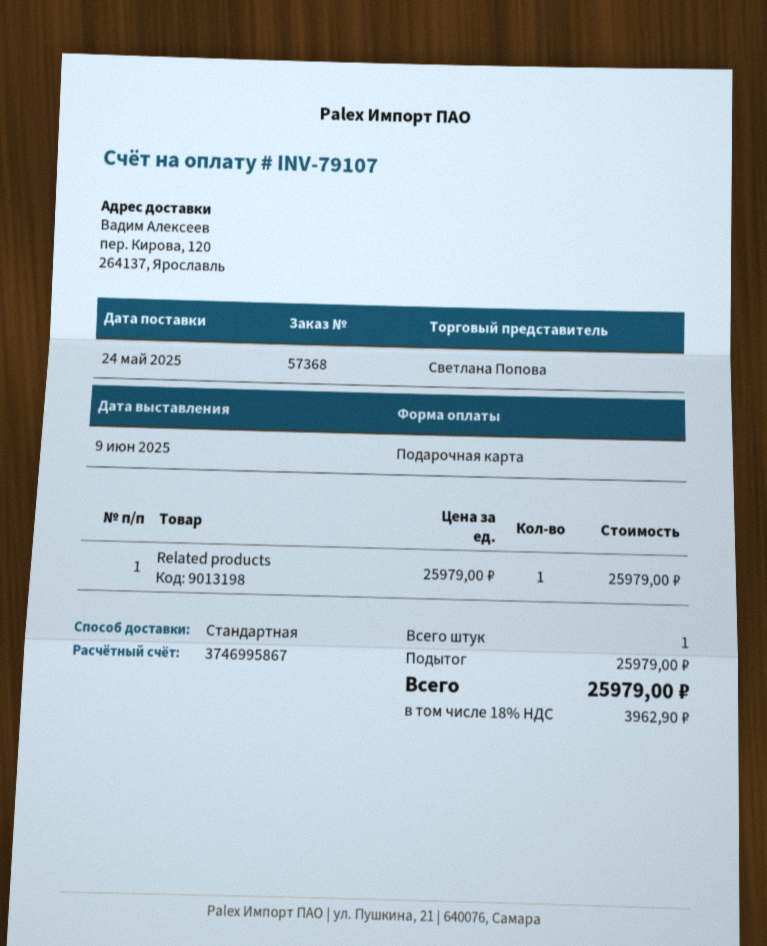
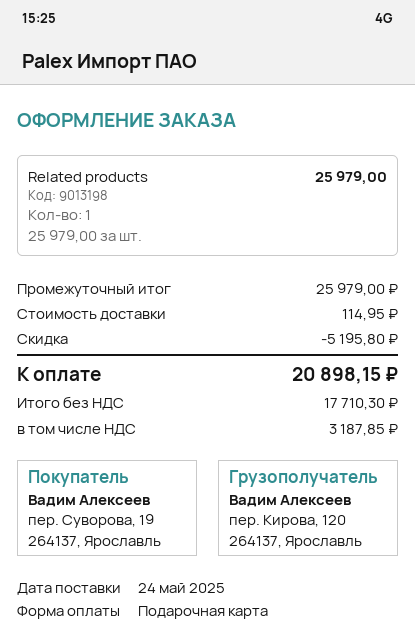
discount: none -> 5195.80
shipping: none -> 114.95
tax: 3962.90 -> 3187.85
total: 25979.00 -> 20898.15

